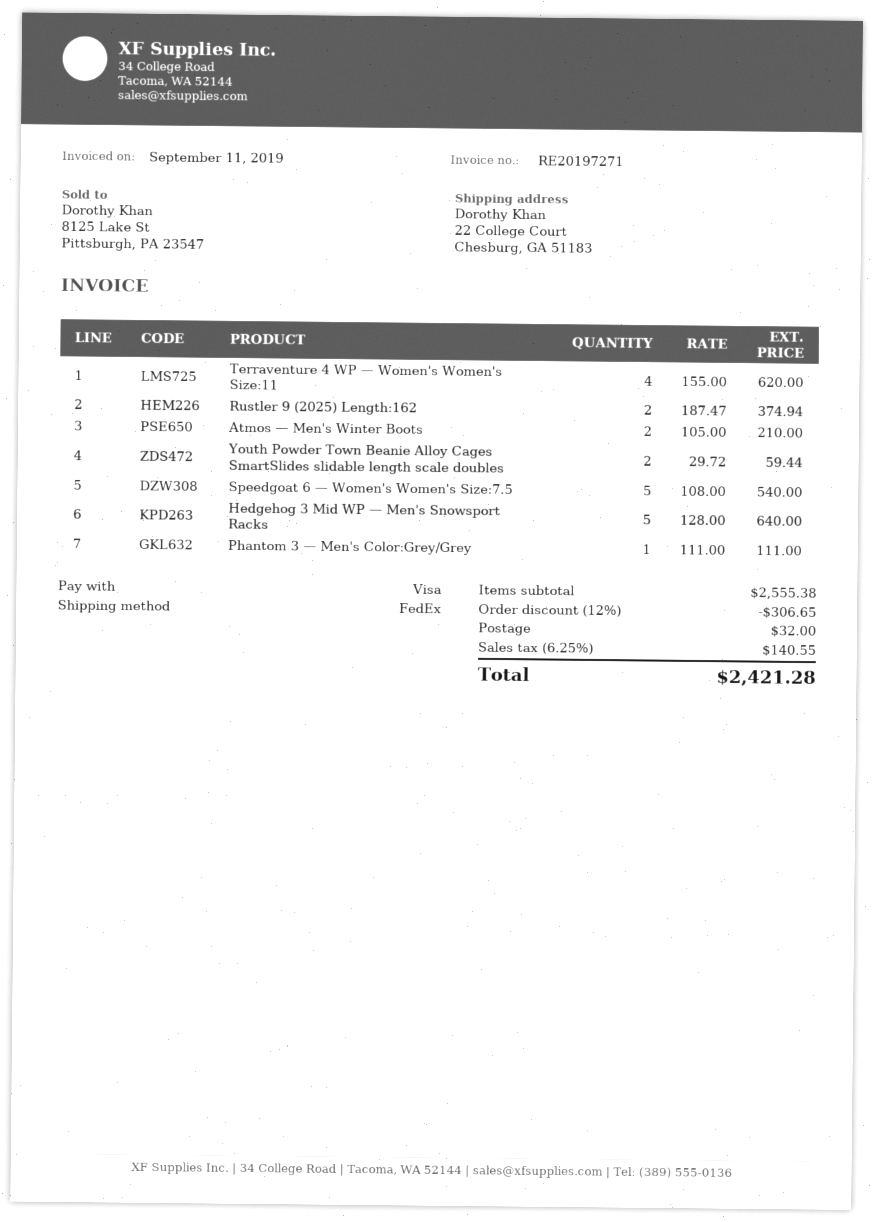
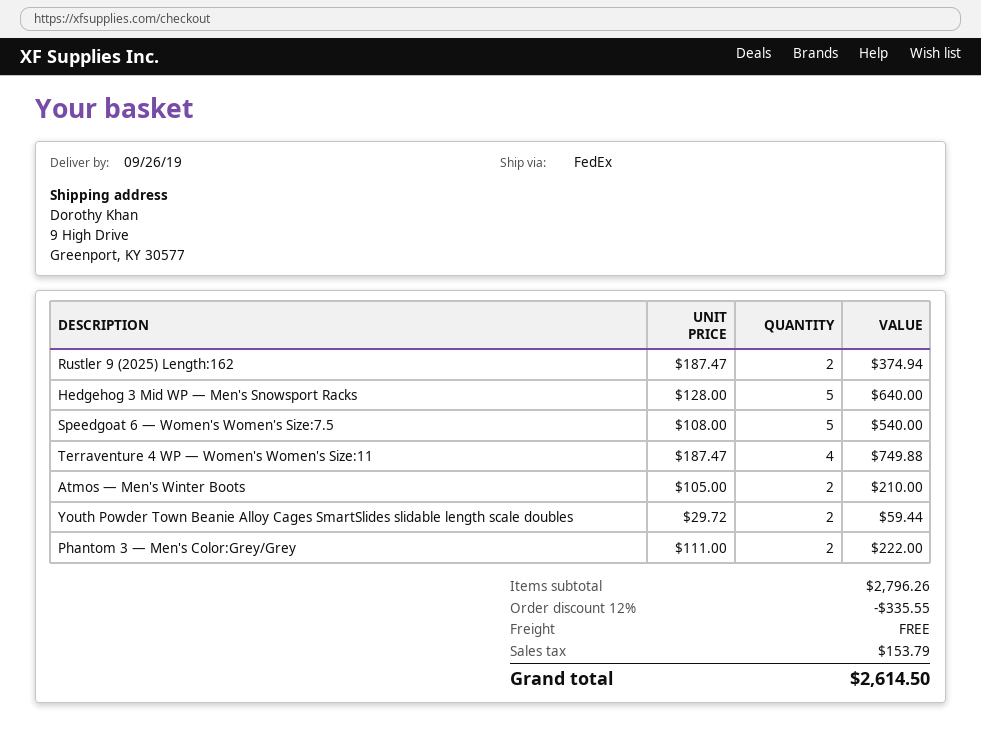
ship to: 22 College Court, Chesburg, GA 51183 -> 9 High Drive, Greenport, KY 30577
Terraventure 4 WP — Women's Women's Size:11: 4 x 155.00 = 620.00 -> 4 x 187.47 = 749.88
Phantom 3 — Men's Color:Grey/Grey: 1 x 111.00 = 111.00 -> 2 x 111.00 = 222.00
subtotal: 2555.38 -> 2796.26
discount: 12% = 306.65 -> 12% = 335.55
shipping: 32.00 -> 0.00
tax: 140.55 -> 153.79
total: 2421.28 -> 2614.50

